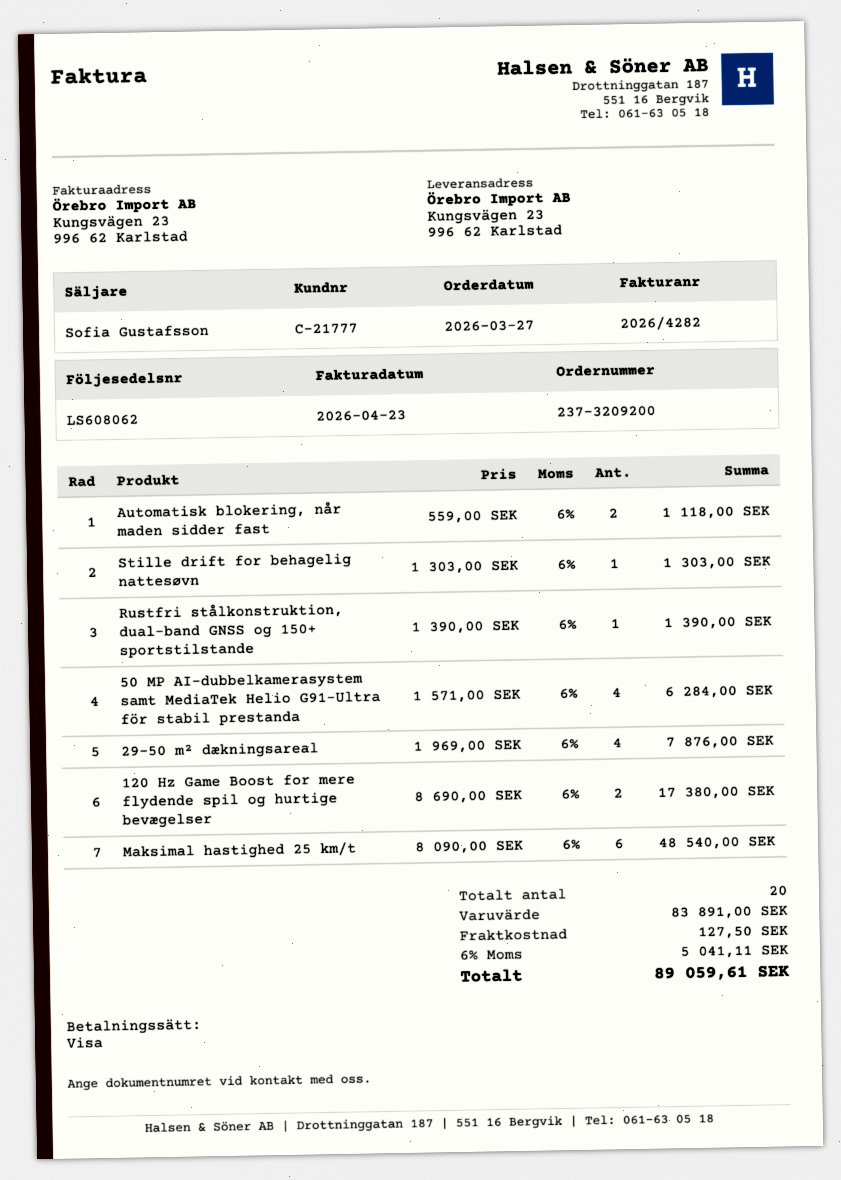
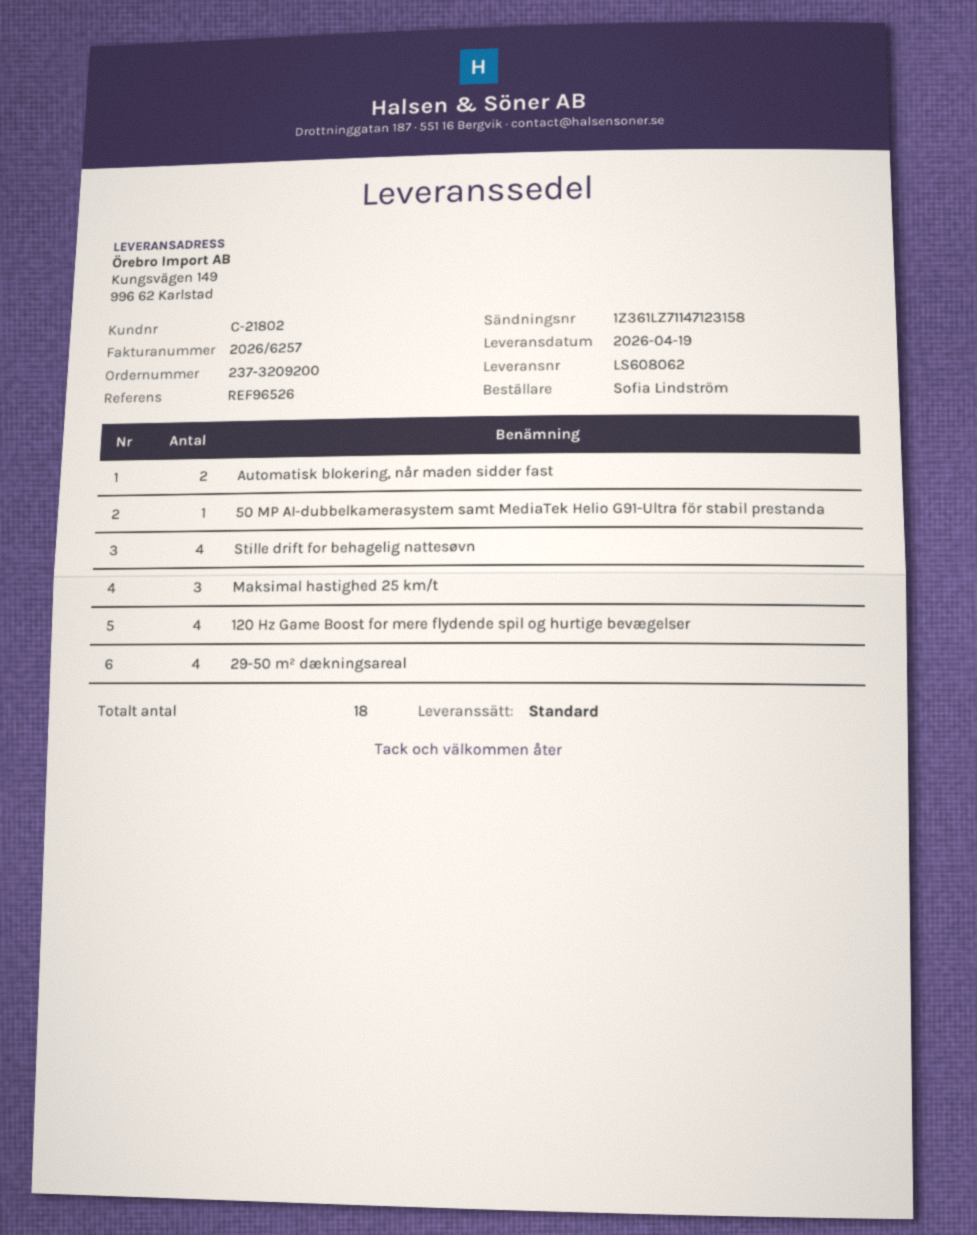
invoice number: 2026/4282 -> 2026/6257
customer number: C-21777 -> C-21802
ship to: Kungsvägen 23, 996 62 Karlstad -> Kungsvägen 149, 996 62 Karlstad
Stille drift for behagelig nattesøvn: 1 -> 4
Rustfri stålkonstruktion, dual-band GNSS og 150+ sportstilstande: 1 -> none
50 MP AI-dubbelkamerasystem samt MediaTek Helio G91-Ultra för stabil prestanda: 4 -> 1
120 Hz Game Boost for mere flydende spil og hurtige bevægelser: 2 -> 4
Maksimal hastighed 25 km/t: 6 -> 3
total quantity: 20 -> 18

